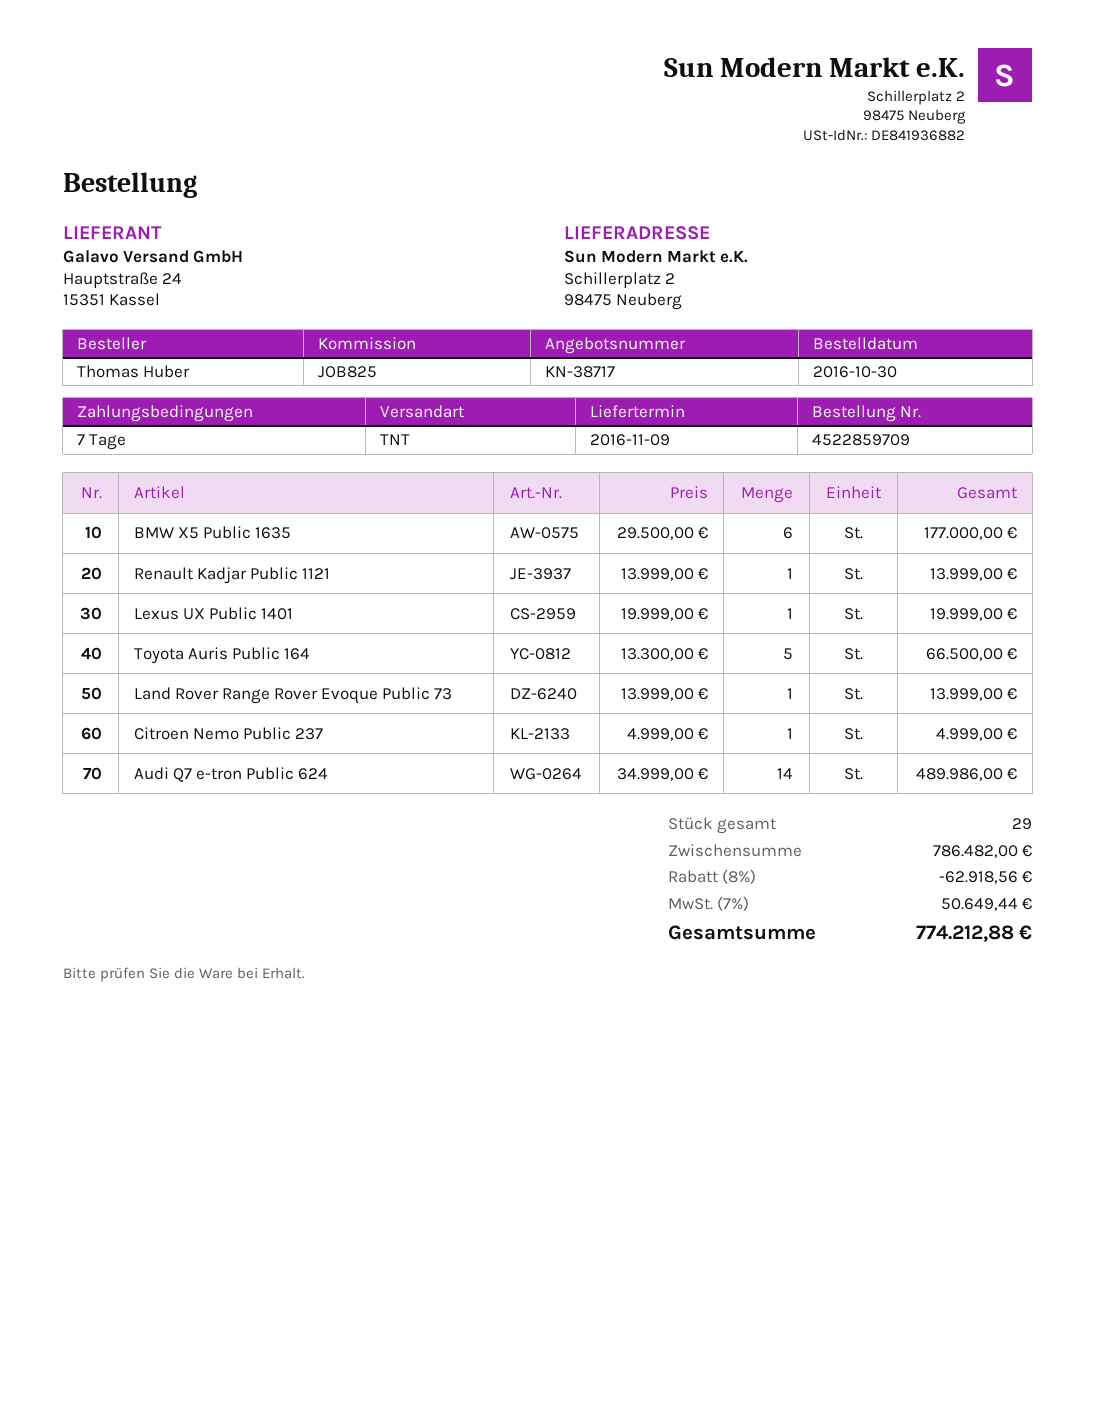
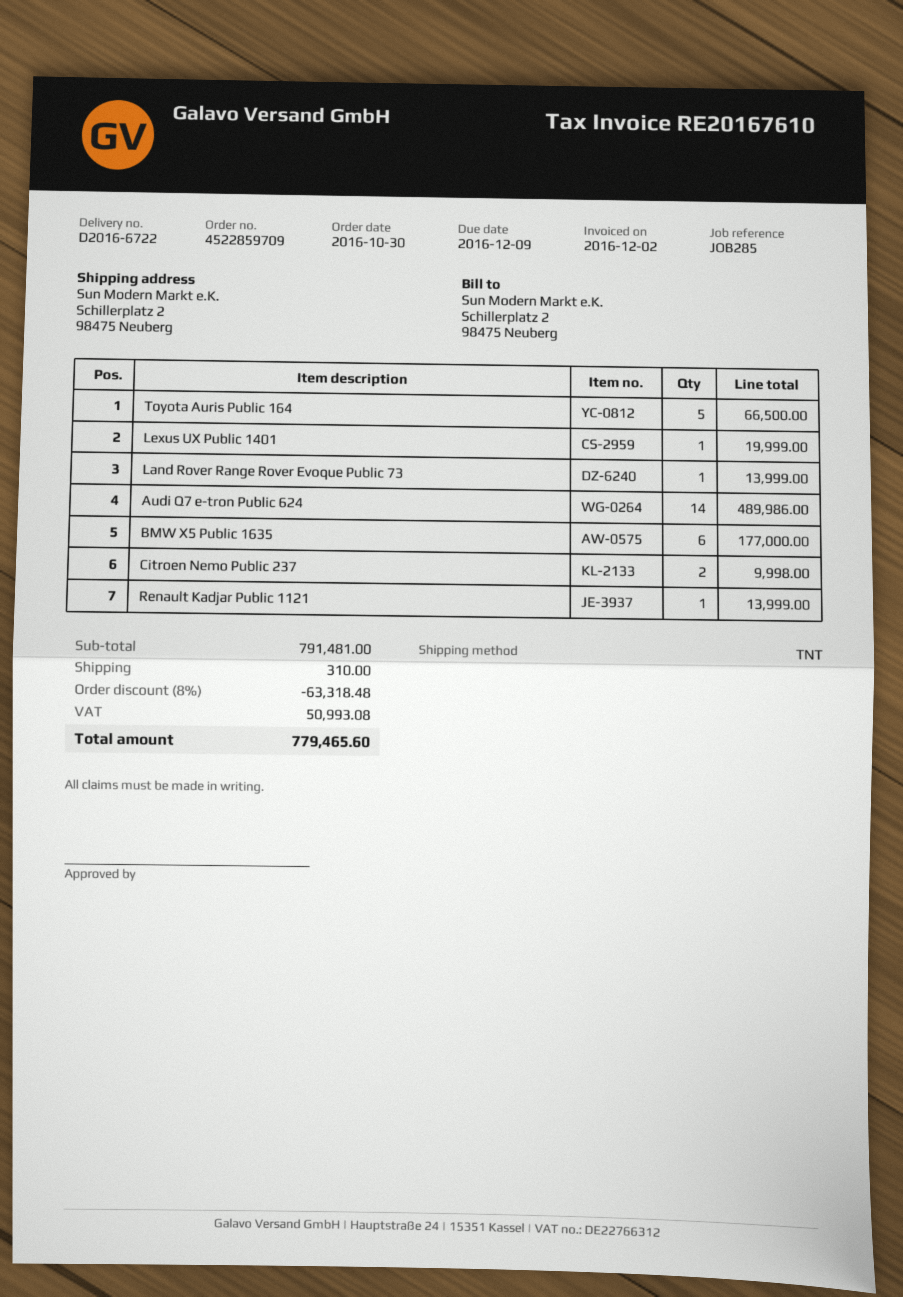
reference: JOB825 -> JOB285
Citroen Nemo Public 237: 1 for 4999.00 -> 2 for 9998.00
subtotal: 786482.00 -> 791481.00
discount: 8% = 62918.56 -> 8% = 63318.48
shipping: none -> 310.00
tax: 50649.44 -> 50993.08
total: 774212.88 -> 779465.60

